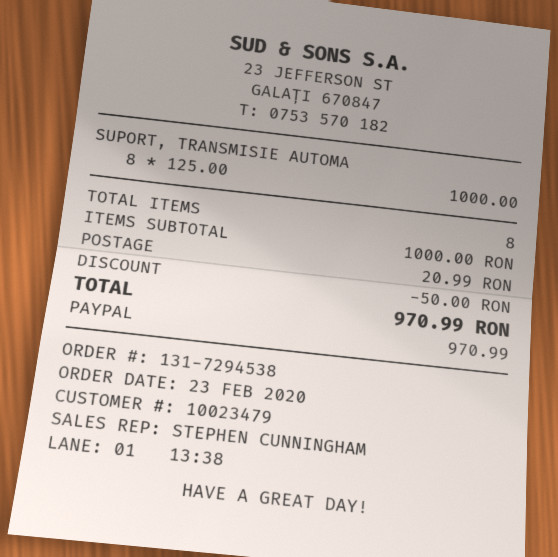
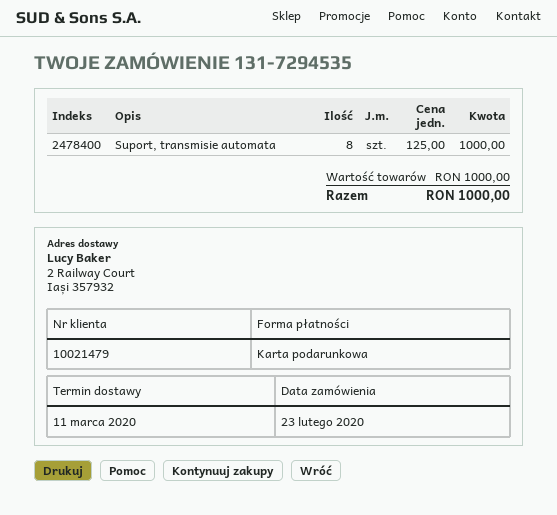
order number: 131-7294538 -> 131-7294535
customer number: 10023479 -> 10021479
payment method: PayPal -> gift card
discount: 50.00 -> none
shipping: 20.99 -> none
total: 970.99 -> 1000.00

